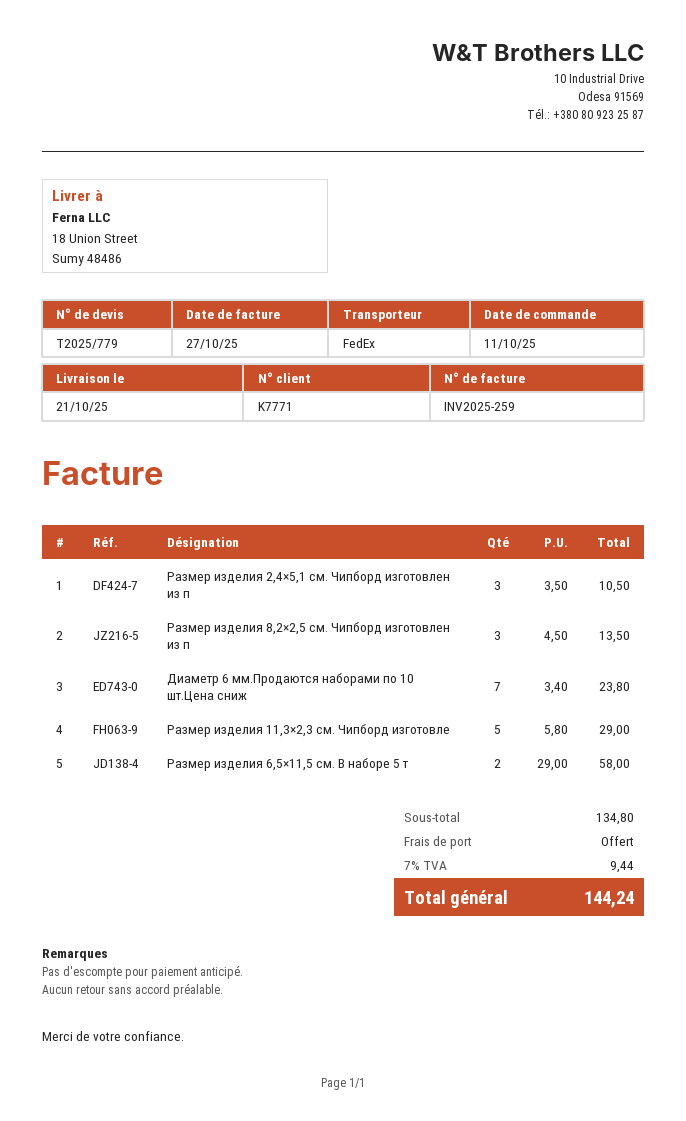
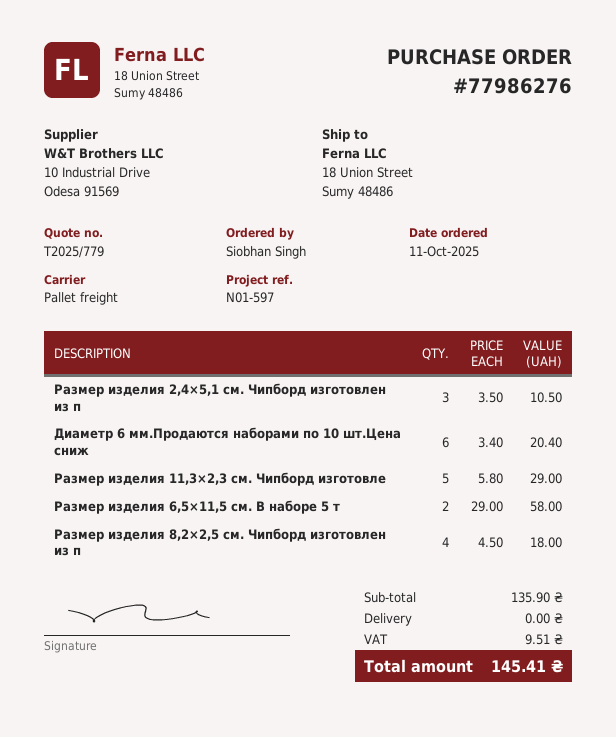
shipping method: FedEx -> pallet freight
Размер изделия 8,2×2,5 см. Чипборд изготовлен из п: 3 x 4.50 = 13.50 -> 4 x 4.50 = 18.00
Диаметр 6 мм.Продаются наборами по 10 шт.Цена сниж: 7 x 3.40 = 23.80 -> 6 x 3.40 = 20.40
subtotal: 134.80 -> 135.90
tax: 9.44 -> 9.51
total: 144.24 -> 145.41

